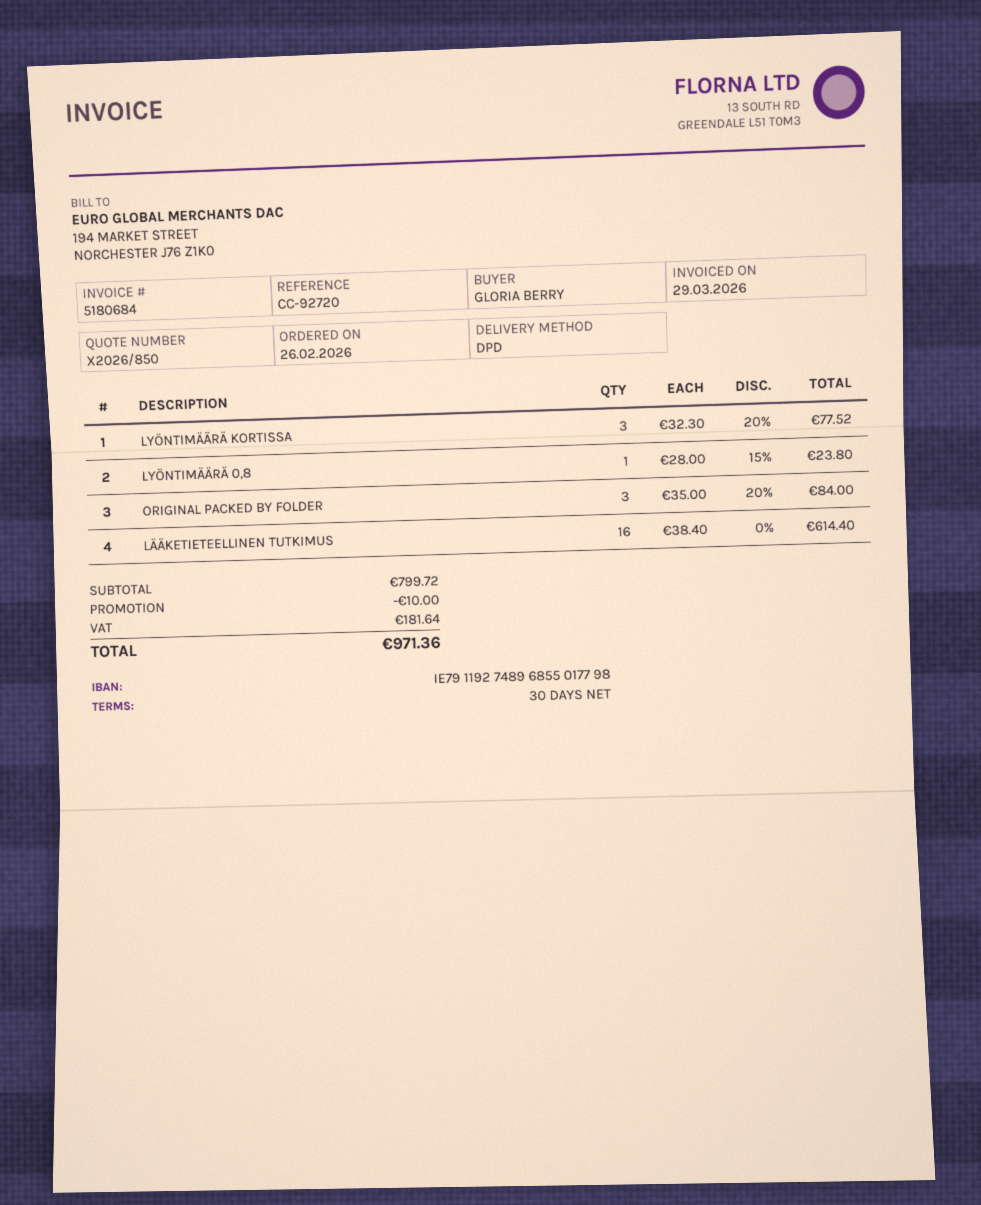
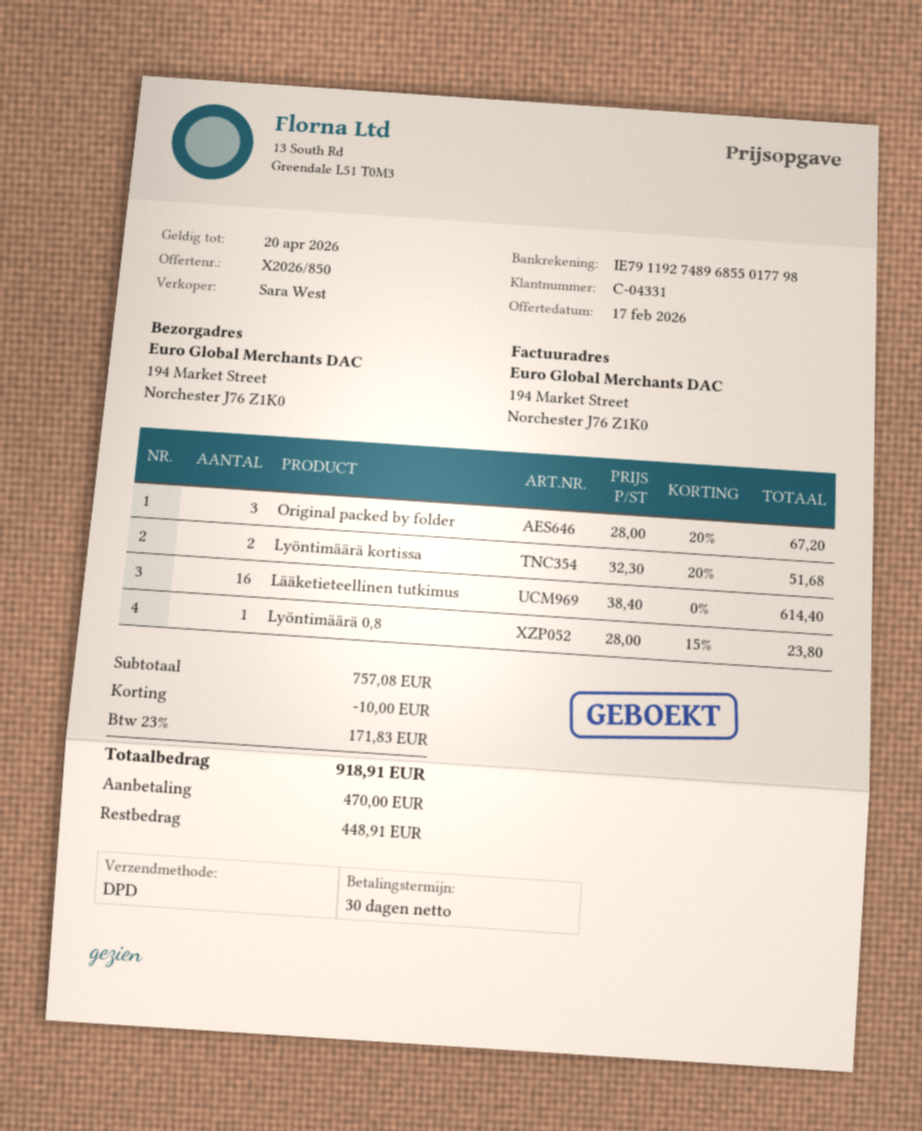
LYÖNTIMÄÄRÄ KORTISSA: 3 x 32.30 - 20% = 77.52 -> 2 x 32.30 - 20% = 51.68
ORIGINAL PACKED BY FOLDER: 3 x 35.00 - 20% = 84.00 -> 3 x 28.00 - 20% = 67.20
subtotal: 799.72 -> 757.08
tax: 181.64 -> 171.83
total: 971.36 -> 918.91

